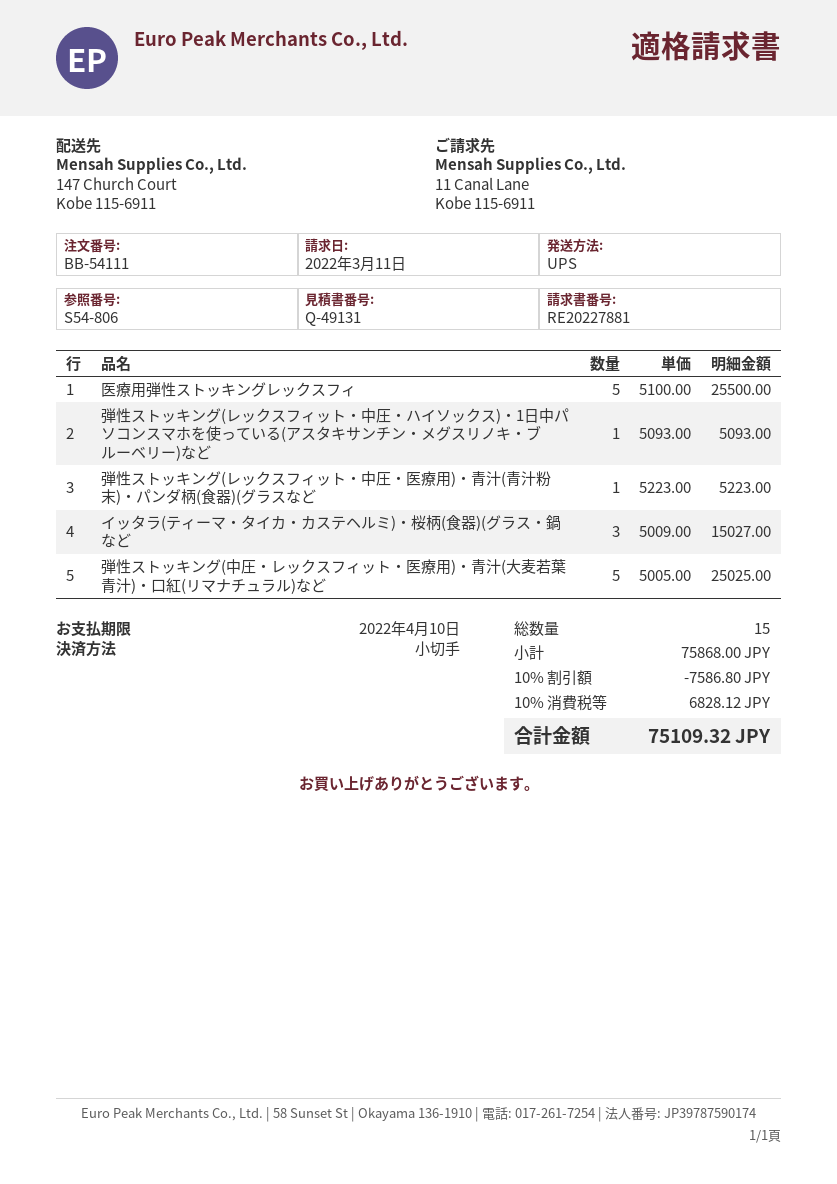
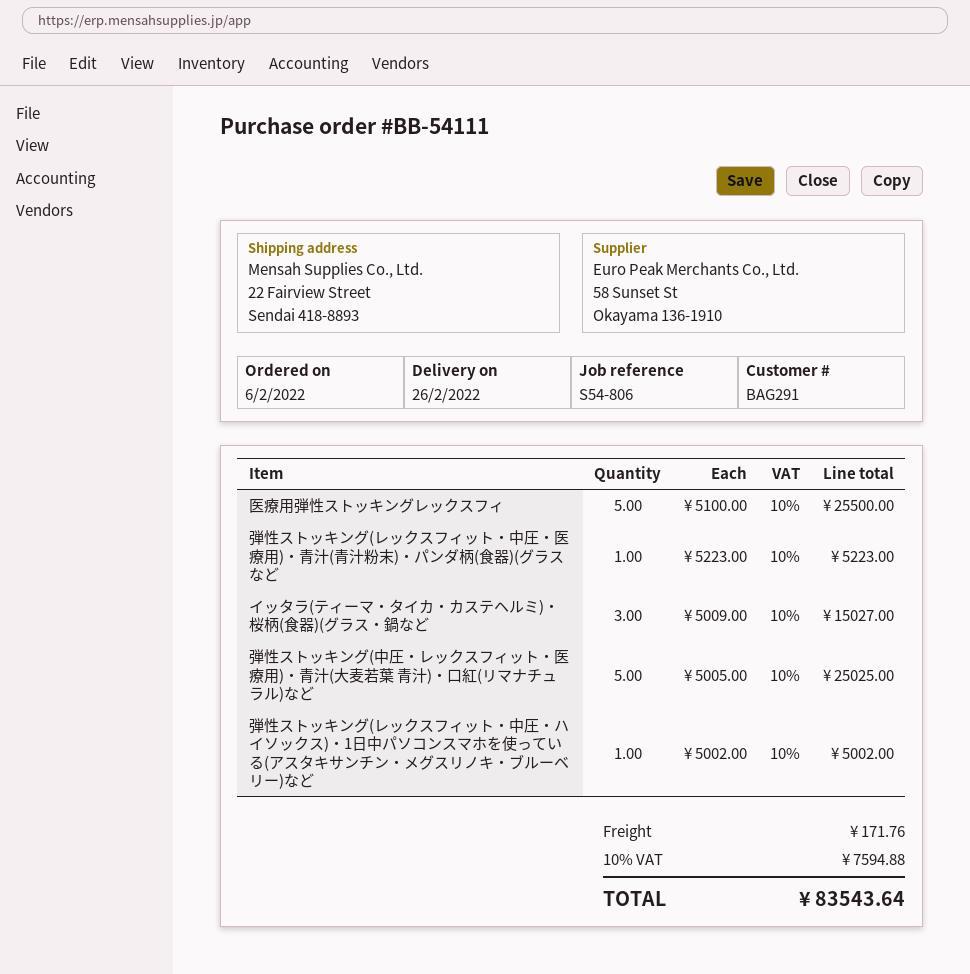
ship to: 147 Church Court, Kobe 115-6911 -> 22 Fairview Street, Sendai 418-8893
弾性ストッキング(レックスフィット・中圧・ハイソックス)・1日中パソコンスマホを使っている(アスタキサンチン・メグスリノキ・ブルーベリー)など: 1 x 5093.00 = 5093.00 -> 1 x 5002.00 = 5002.00
discount: 10% = 7586.80 -> none
shipping: none -> 171.76
tax: 10% = 6828.12 -> 10% = 7594.88
total: 75109.32 -> 83543.64

